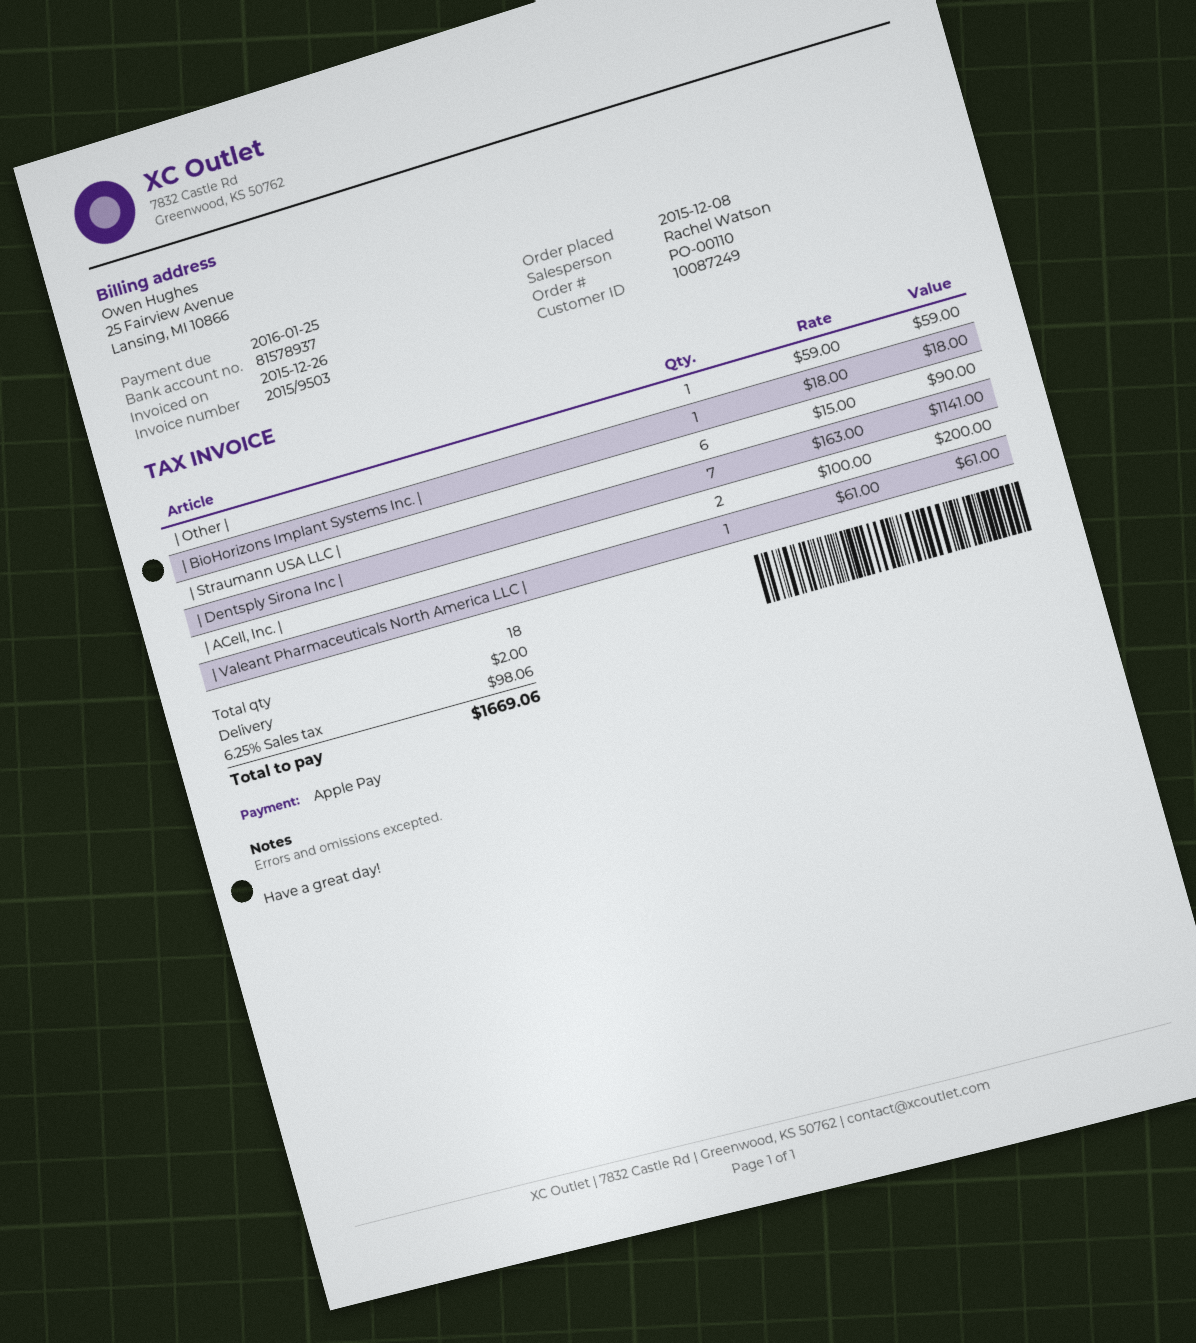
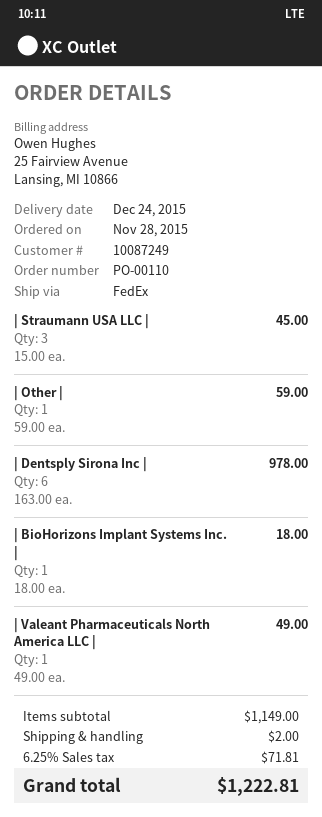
order date: 2015-12-08 -> 2015-11-28
| Straumann USA LLC |: 6 x 15.00 = 90.00 -> 3 x 15.00 = 45.00
| Dentsply Sirona Inc |: 7 x 163.00 = 1141.00 -> 6 x 163.00 = 978.00
| ACell, Inc. |: 2 x 100.00 = 200.00 -> none
| Valeant Pharmaceuticals North America LLC |: 1 x 61.00 = 61.00 -> 1 x 49.00 = 49.00
tax: 6.25% = 98.06 -> 6.25% = 71.81
total: 1669.06 -> 1222.81

